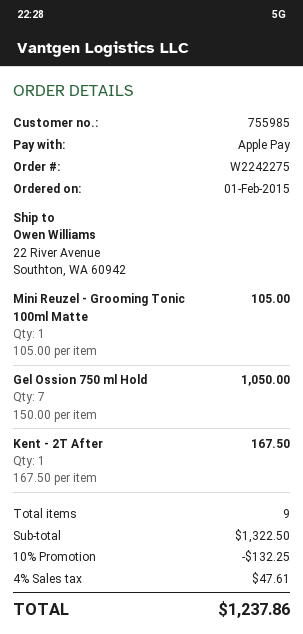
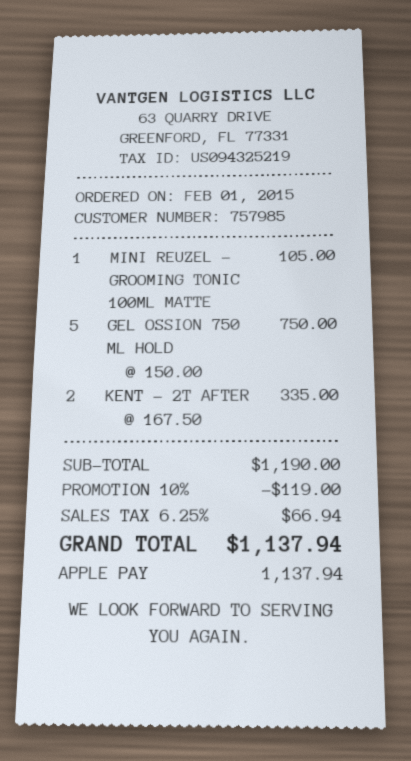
customer number: 755985 -> 757985
Gel Ossion 750 ml Hold: 7 x 150.00 = 1050.00 -> 5 x 150.00 = 750.00
Kent - 2T After: 1 x 167.50 = 167.50 -> 2 x 167.50 = 335.00
subtotal: 1322.50 -> 1190.00
discount: 10% = 132.25 -> 10% = 119.00
tax: 4% = 47.61 -> 6.25% = 66.94
total: 1237.86 -> 1137.94

